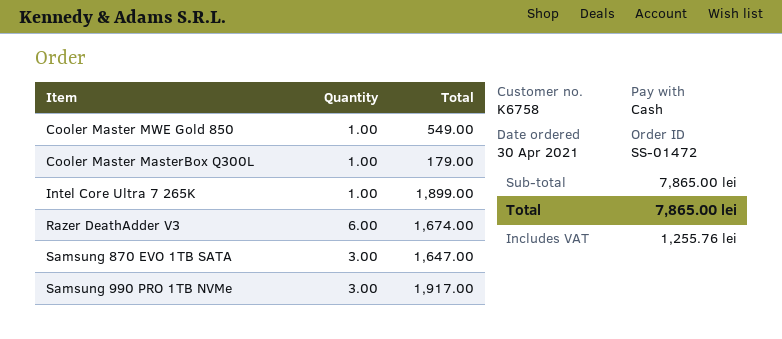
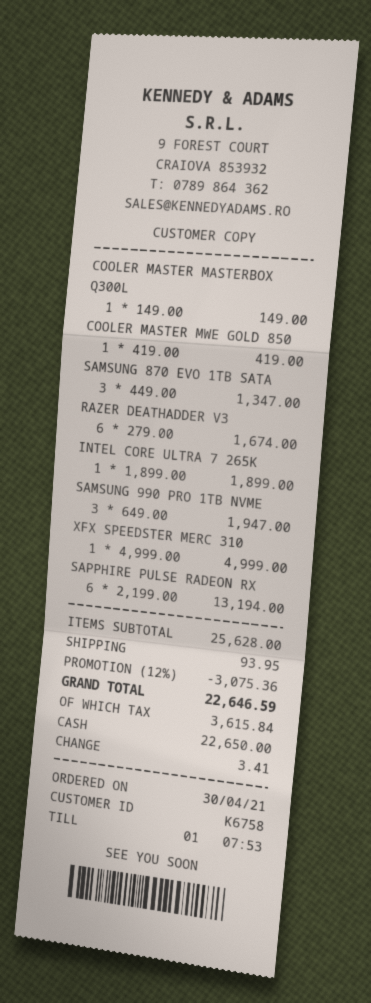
Cooler Master MWE Gold 850: 1 for 549.00 -> 1 for 419.00
Cooler Master MasterBox Q300L: 1 for 179.00 -> 1 for 149.00
Samsung 870 EVO 1TB SATA: 3 for 1647.00 -> 3 for 1347.00
Samsung 990 PRO 1TB NVMe: 3 for 1917.00 -> 3 for 1947.00
XFX SPEEDSTER MERC 310: none -> 1 for 4999.00
SAPPHIRE PULSE RADEON RX: none -> 6 for 13194.00
subtotal: 7865.00 -> 25628.00
discount: none -> 12% = 3075.36
shipping: none -> 93.95
tax: 1255.76 -> 3615.84
total: 7865.00 -> 22646.59

